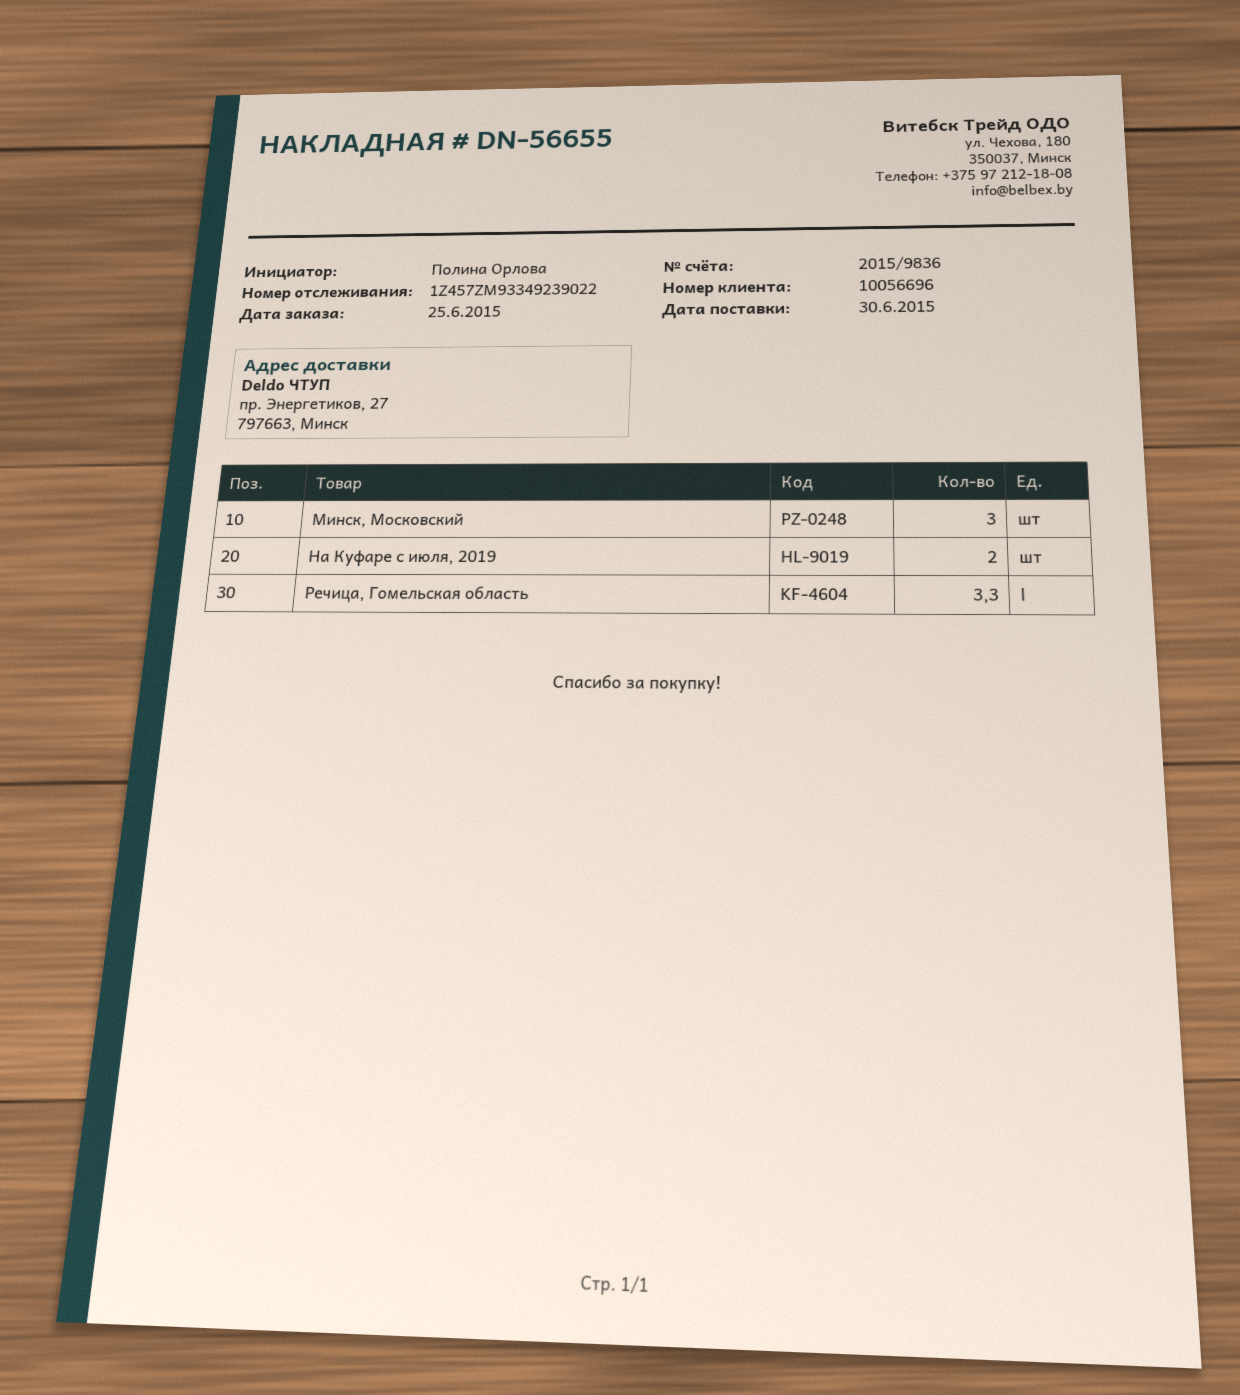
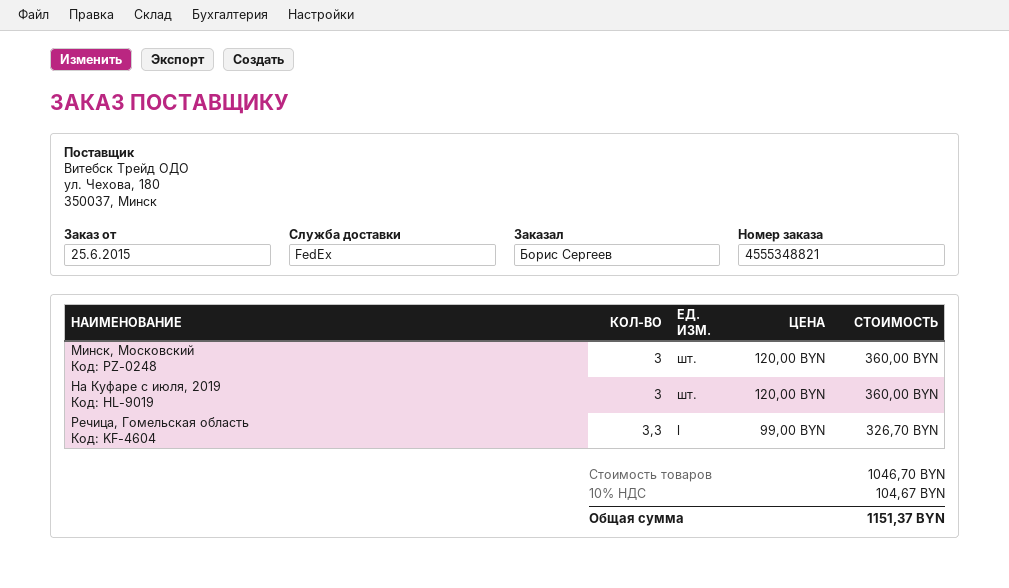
ordered by: Полина Орлова -> Борис Сергеев
На Куфаре с июля, 2019: 2 -> 3

